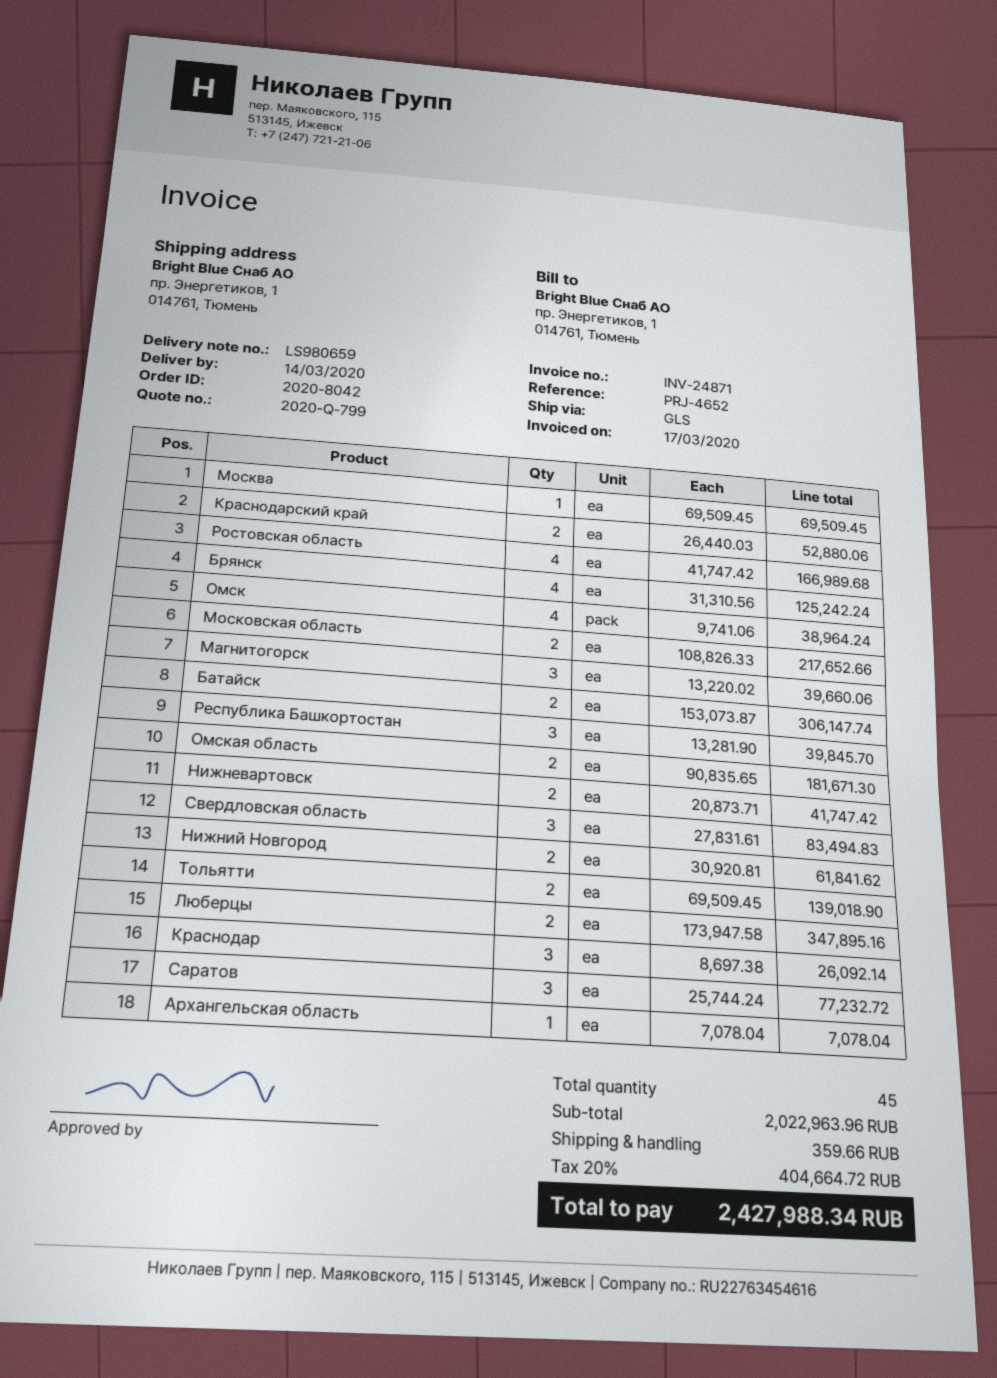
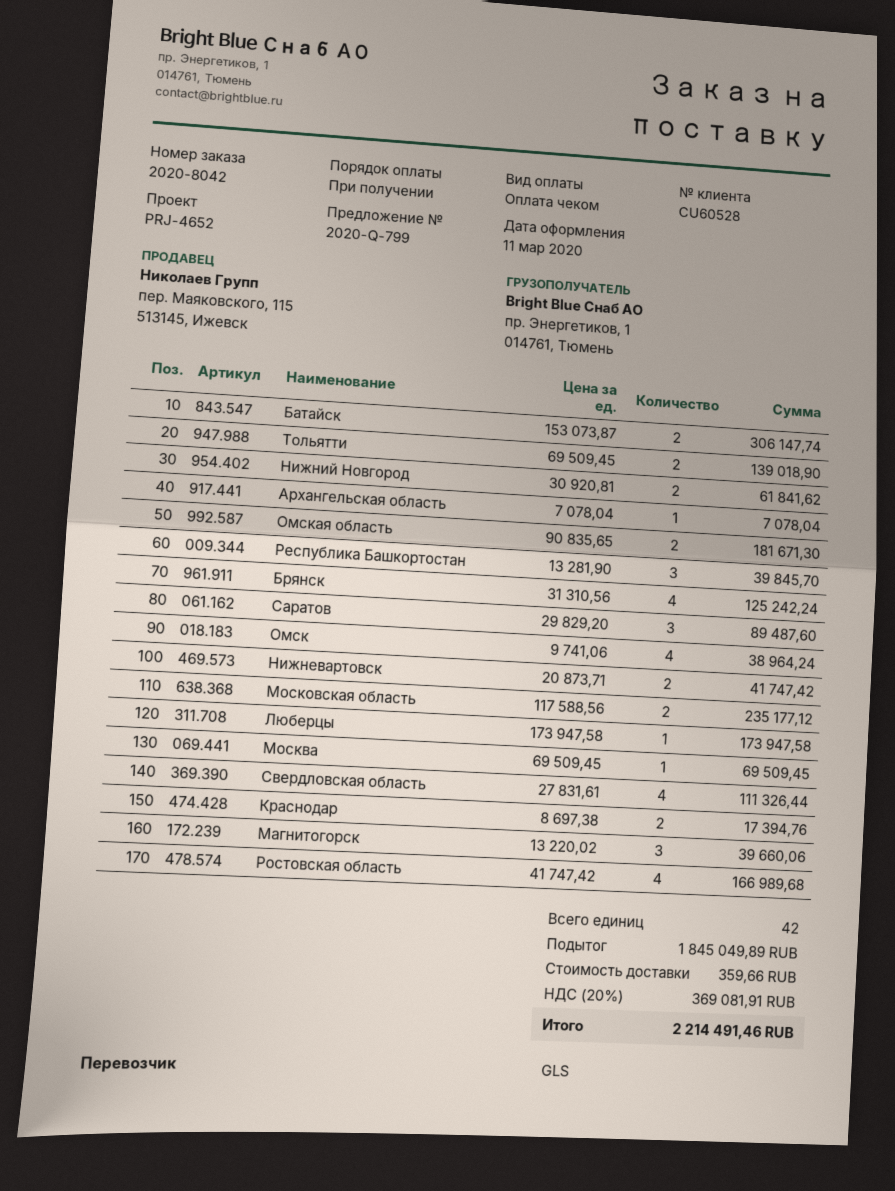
Краснодарский край: 2 x 26440.03 = 52880.06 -> none
Московская область: 2 x 108826.33 = 217652.66 -> 2 x 117588.56 = 235177.12
Свердловская область: 3 x 27831.61 = 83494.83 -> 4 x 27831.61 = 111326.44
Люберцы: 2 x 173947.58 = 347895.16 -> 1 x 173947.58 = 173947.58
Краснодар: 3 x 8697.38 = 26092.14 -> 2 x 8697.38 = 17394.76
Саратов: 3 x 25744.24 = 77232.72 -> 3 x 29829.20 = 89487.60
total quantity: 45 -> 42
subtotal: 2022963.96 -> 1845049.89
tax: 20% = 404664.72 -> 20% = 369081.91
total: 2427988.34 -> 2214491.46

